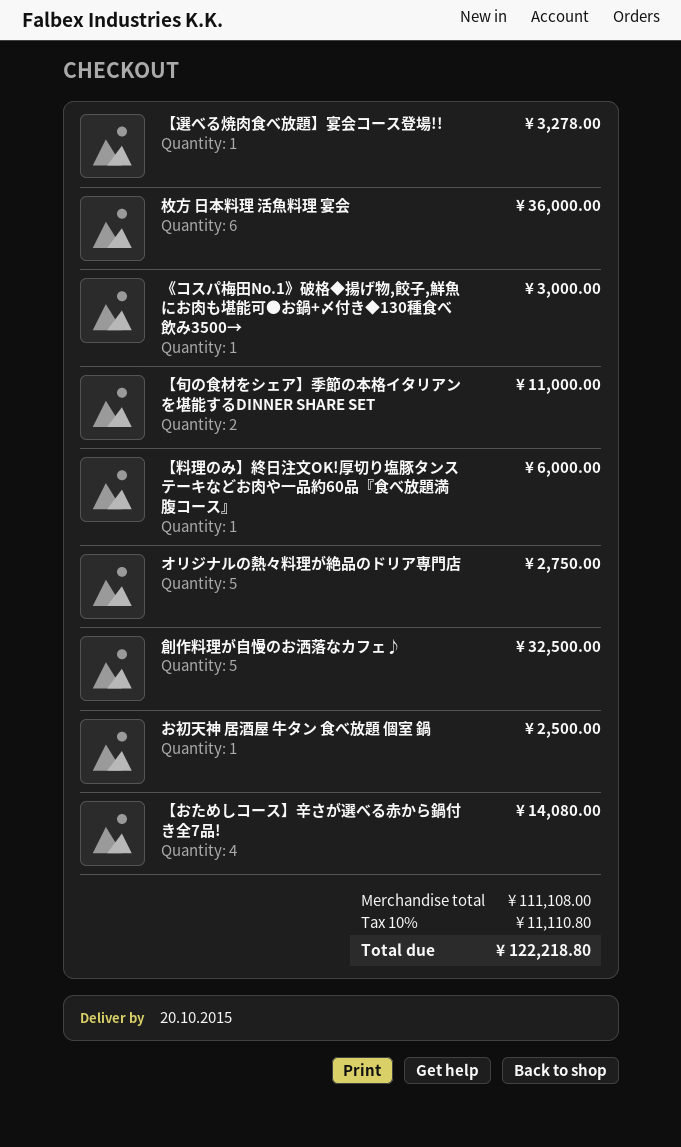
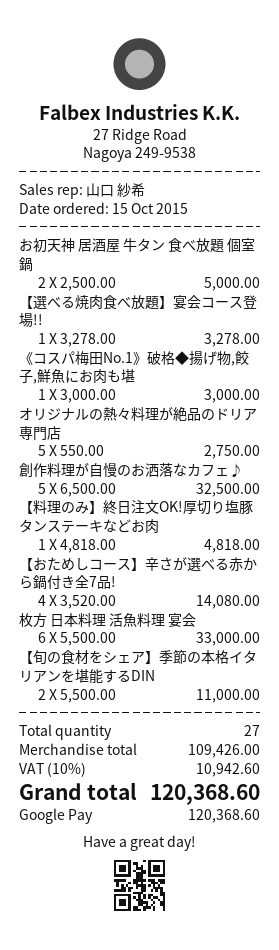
枚方 日本料理 活魚料理 宴会: 6 for 36000.00 -> 6 for 33000.00
【料理のみ】終日注文OK!厚切り塩豚タンステーキなどお肉や一品約60品『食べ放題満腹コース』: 1 for 6000.00 -> 1 for 4818.00
お初天神 居酒屋 牛タン 食べ放題 個室 鍋: 1 for 2500.00 -> 2 for 5000.00
subtotal: 111108.00 -> 109426.00
tax: 10% = 11110.80 -> 10% = 10942.60
total: 122218.80 -> 120368.60

